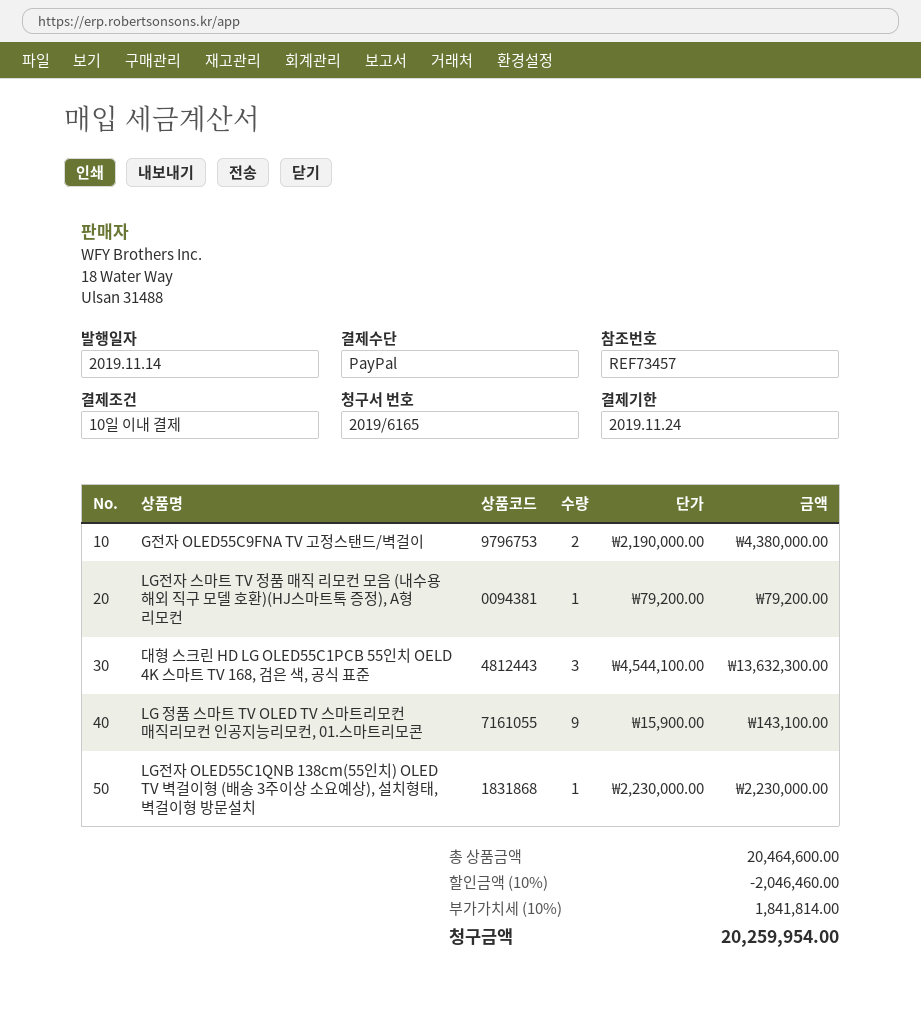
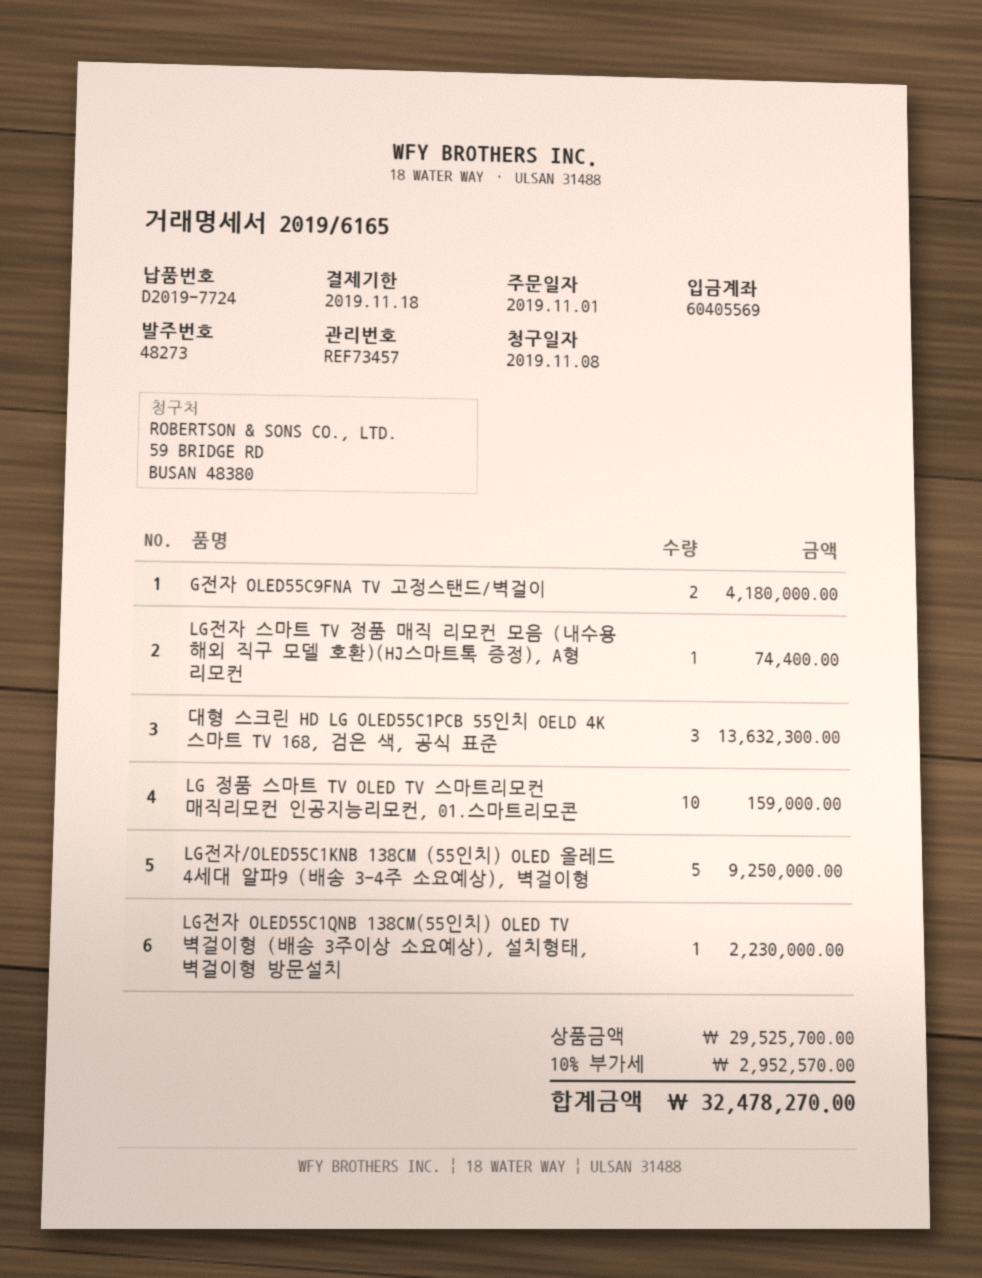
invoice date: 2019-11-14 -> 2019-11-08
due date: 2019-11-24 -> 2019-11-18
G전자 OLED55C9FNA TV 고정스탠드/벽걸이: 2 for 4380000.00 -> 2 for 4180000.00
LG전자 스마트 TV 정품 매직 리모컨 모음 (내수용 해외 직구 모델 호환)(HJ스마트톡 증정), A형 리모컨: 1 for 79200.00 -> 1 for 74400.00
LG 정품 스마트 TV OLED TV 스마트리모컨 매직리모컨 인공지능리모컨, 01.스마트리모콘: 9 for 143100.00 -> 10 for 159000.00
LG전자/OLED55C1KNB 138CM (55인치) OLED 올레드 4세대 알파9 (배송 3-4주 소요예상), 벽걸이형: none -> 5 for 9250000.00
subtotal: 20464600.00 -> 29525700.00
discount: 10% = 2046460.00 -> none
tax: 10% = 1841814.00 -> 10% = 2952570.00
total: 20259954.00 -> 32478270.00

